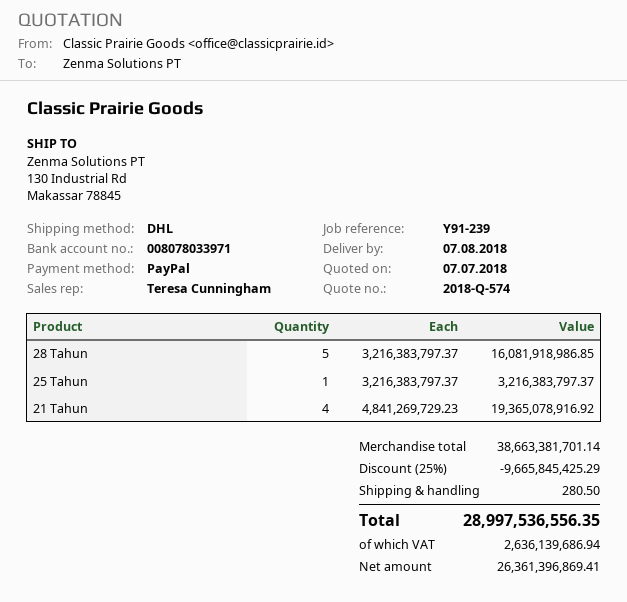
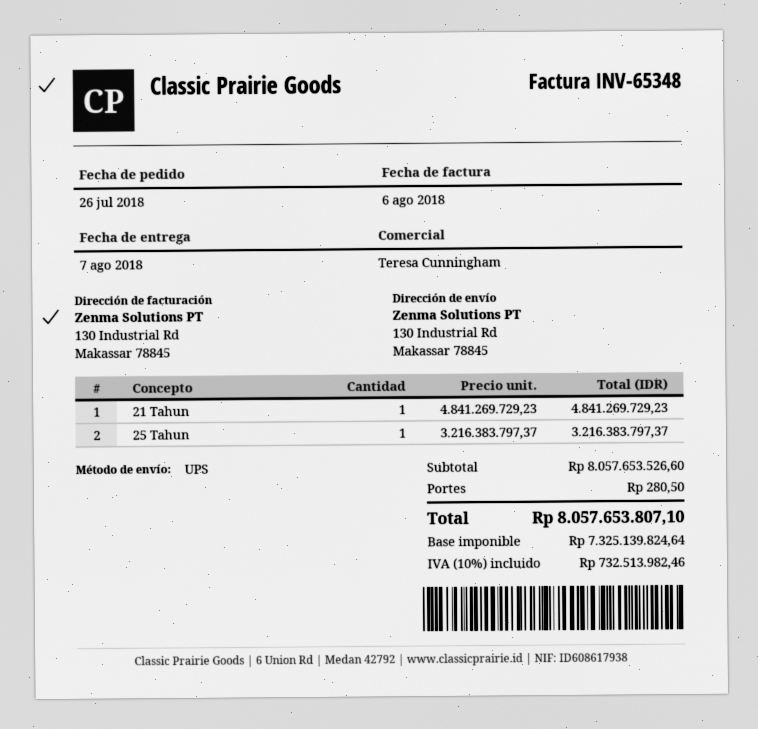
shipping method: DHL -> UPS
28 Tahun: 5 x 3216383797.37 = 16081918986.85 -> none
21 Tahun: 4 x 4841269729.23 = 19365078916.92 -> 1 x 4841269729.23 = 4841269729.23
subtotal: 38663381701.14 -> 8057653526.60
discount: 25% = 9665845425.29 -> none
net: 26361396869.41 -> 7325139824.64
tax: 2636139686.94 -> 732513982.46
total: 28997536556.35 -> 8057653807.10

